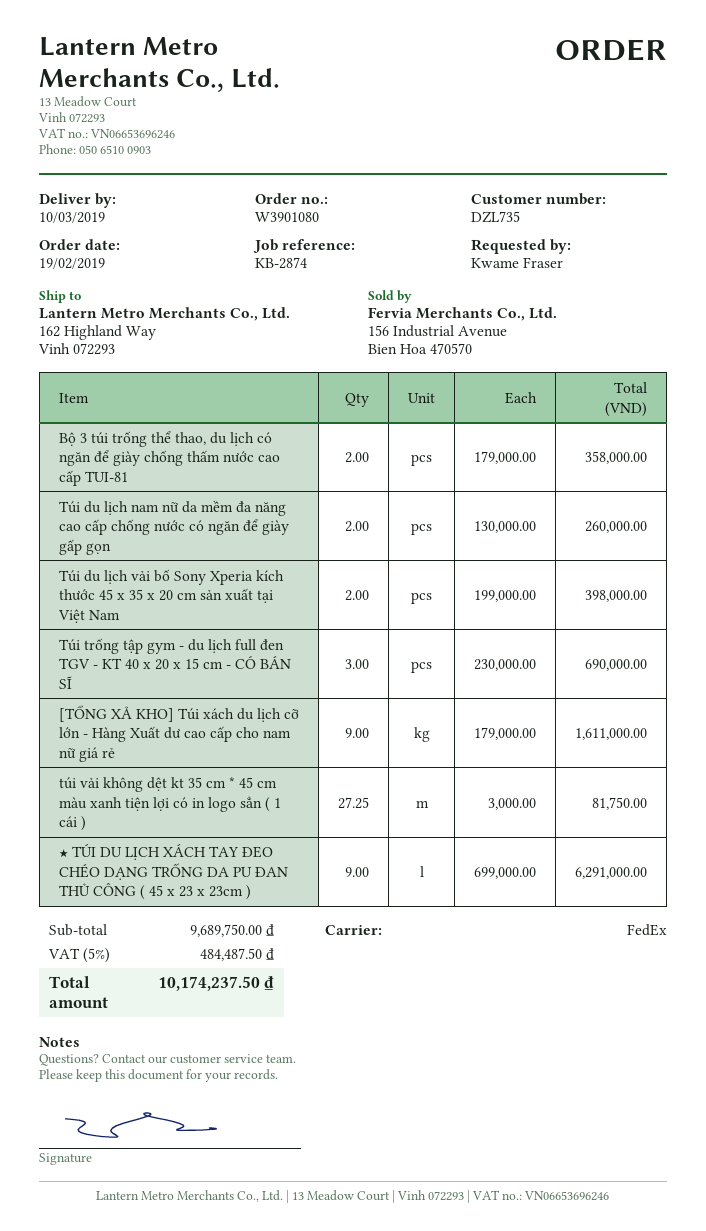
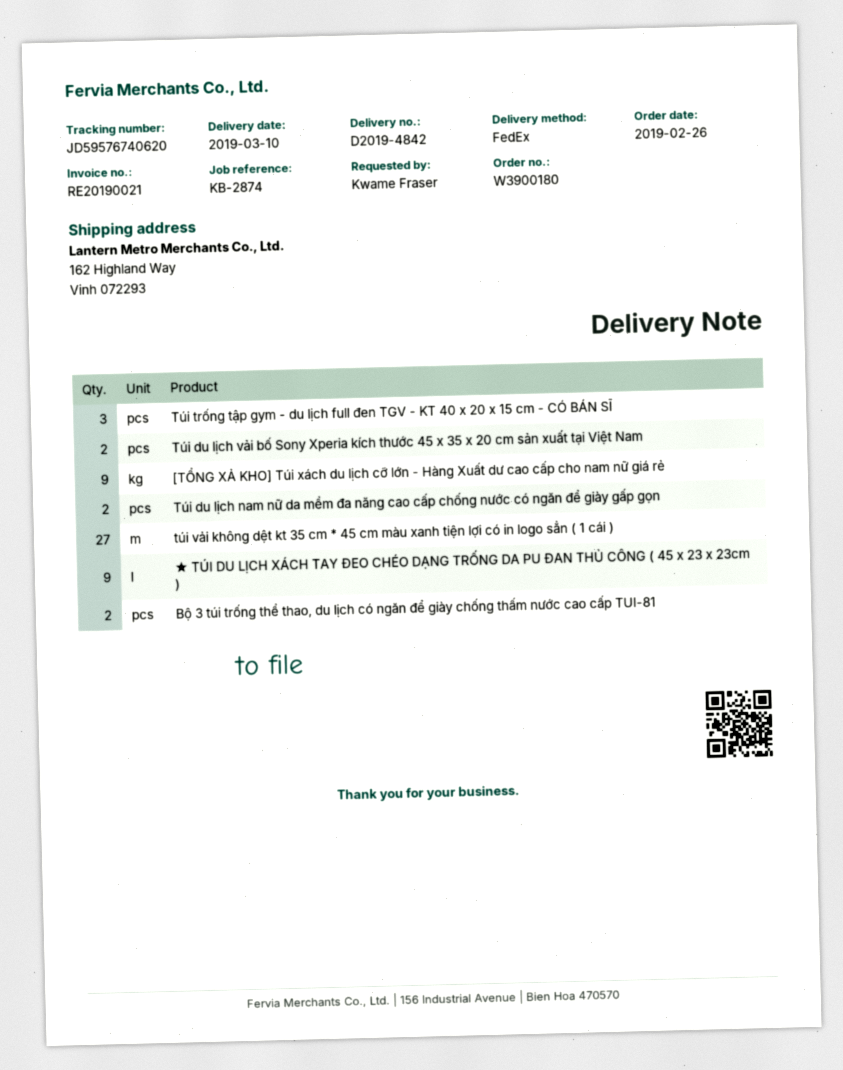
order number: W3901080 -> W3900180
order date: 2019-02-19 -> 2019-02-26
túi vải không dệt kt 35 cm * 45 cm màu xanh tiện lợi có in logo sẳn ( 1 cái ): 27.25 -> 27

